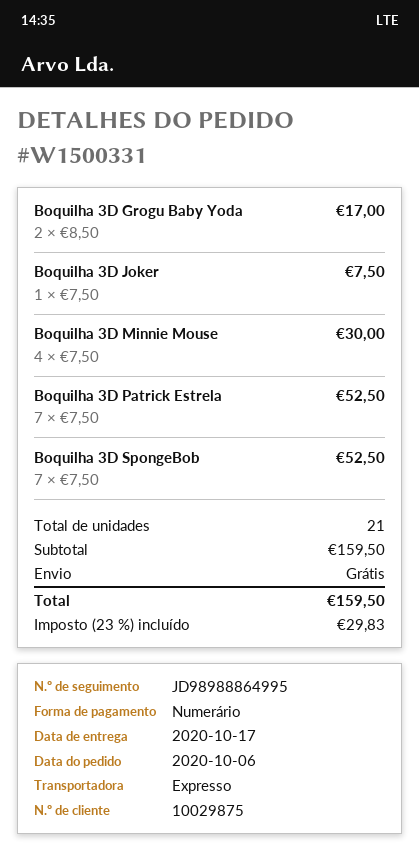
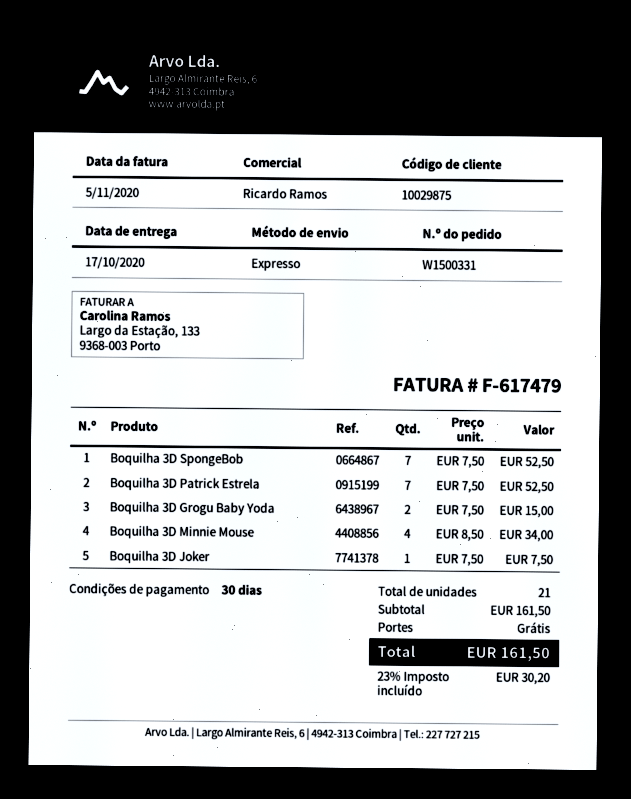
Boquilha 3D Grogu Baby Yoda: 2 x 8.50 = 17.00 -> 2 x 7.50 = 15.00
Boquilha 3D Minnie Mouse: 4 x 7.50 = 30.00 -> 4 x 8.50 = 34.00
subtotal: 159.50 -> 161.50
tax: 23% = 29.83 -> 23% = 30.20
total: 159.50 -> 161.50

